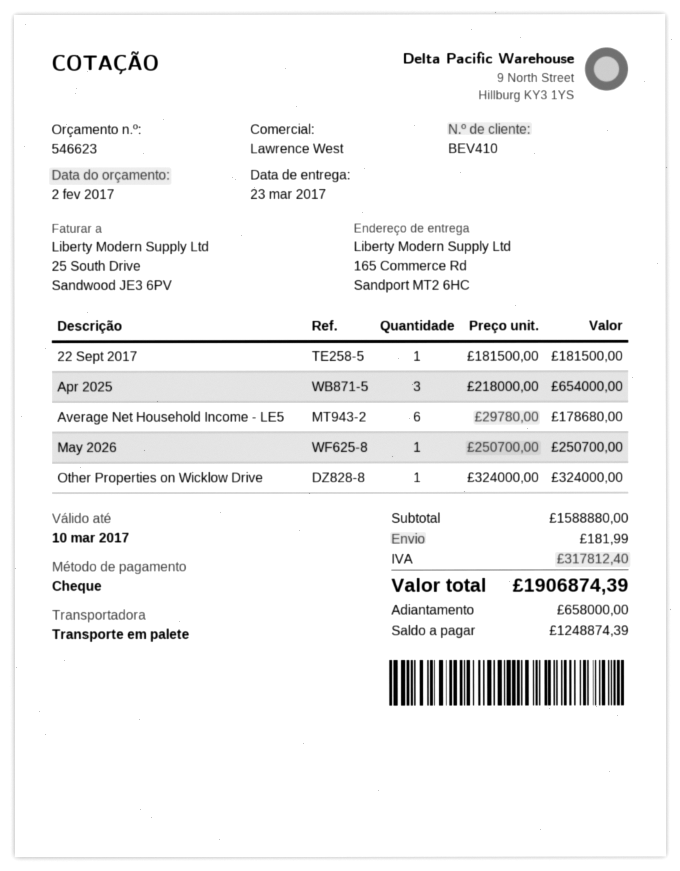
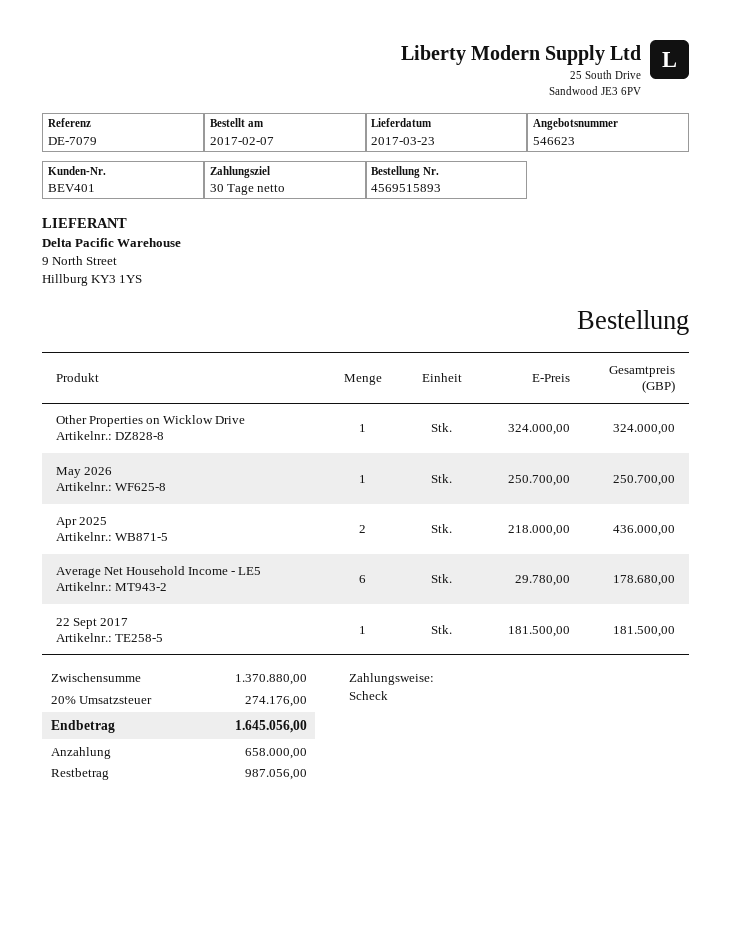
customer number: BEV410 -> BEV401
Apr 2025: 3 x 218000.00 = 654000.00 -> 2 x 218000.00 = 436000.00
subtotal: 1588880.00 -> 1370880.00
shipping: 181.99 -> none
tax: 317812.40 -> 274176.00
total: 1906874.39 -> 1645056.00
balance: 1248874.39 -> 987056.00

